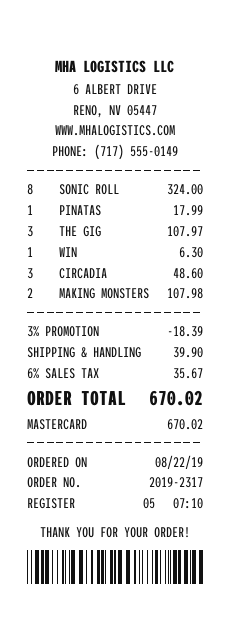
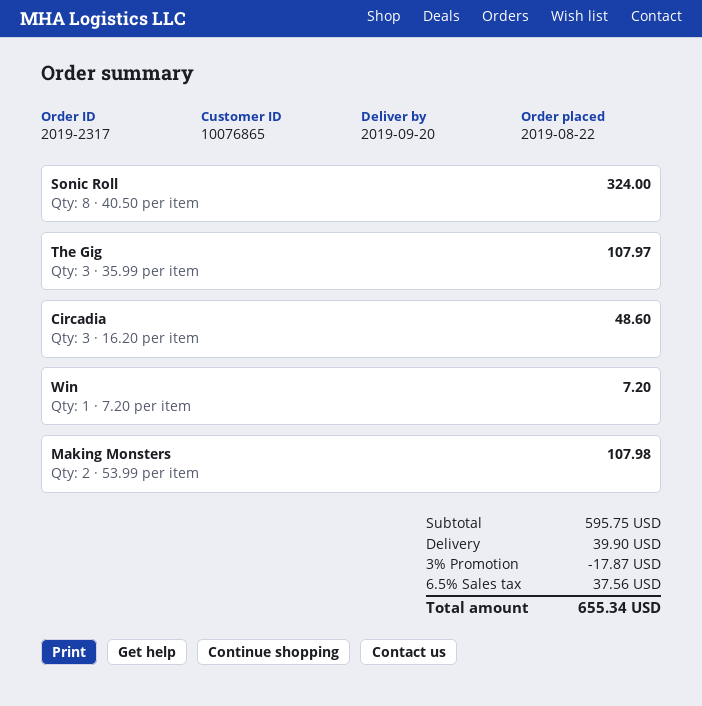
PINATAS: 1 for 17.99 -> none
WIN: 1 for 6.30 -> 1 for 7.20
discount: 3% = 18.39 -> 3% = 17.87
tax: 6% = 35.67 -> 6.5% = 37.56
total: 670.02 -> 655.34

